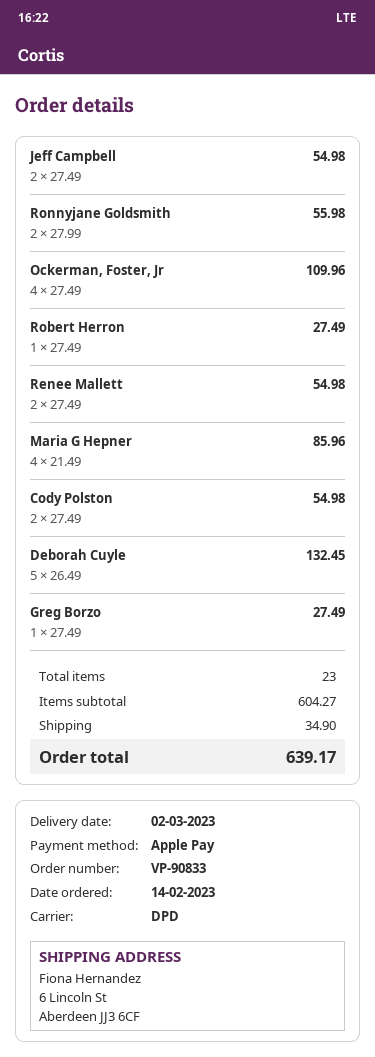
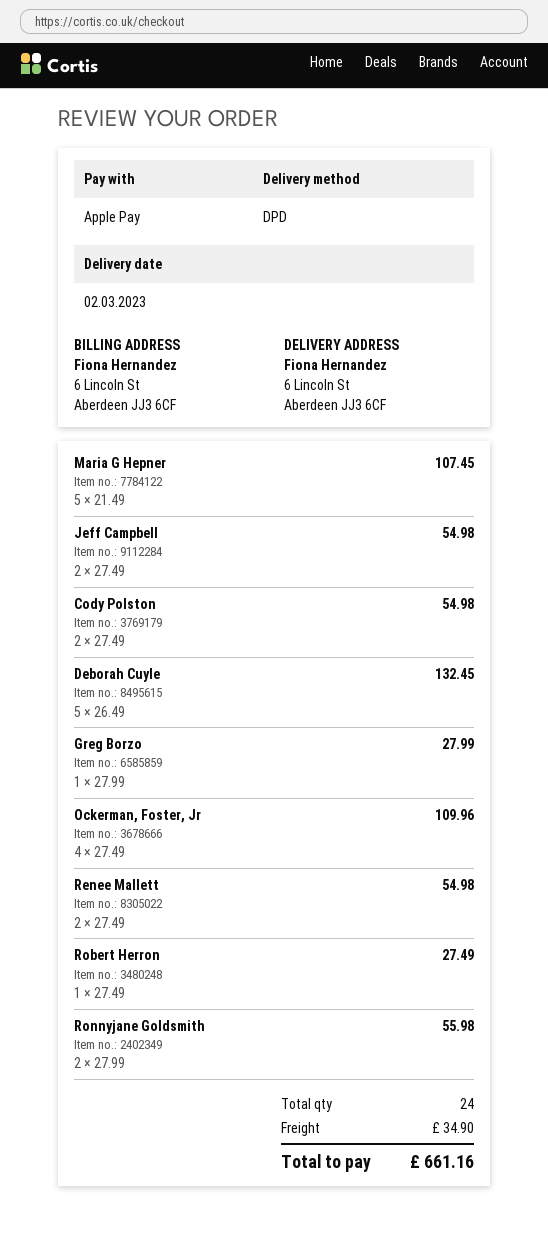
Maria G Hepner: 4 x 21.49 = 85.96 -> 5 x 21.49 = 107.45
Greg Borzo: 1 x 27.49 = 27.49 -> 1 x 27.99 = 27.99
total quantity: 23 -> 24
total: 639.17 -> 661.16

